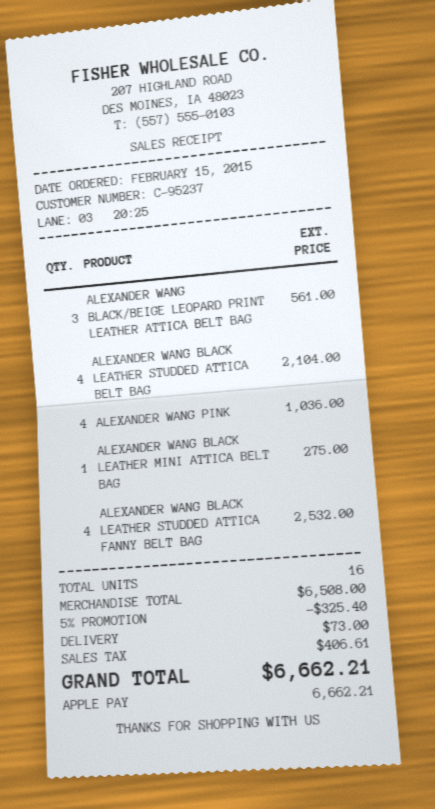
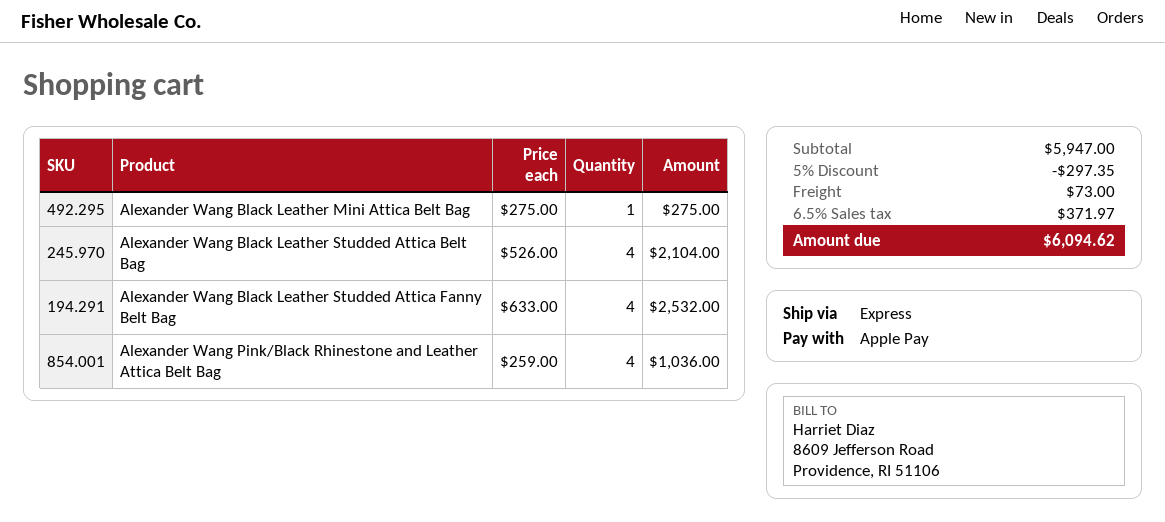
ALEXANDER WANG BLACK/BEIGE LEOPARD PRINT LEATHER ATTICA BELT BAG: 3 for 561.00 -> none
subtotal: 6508.00 -> 5947.00
discount: 5% = 325.40 -> 5% = 297.35
tax: 406.61 -> 371.97
total: 6662.21 -> 6094.62

